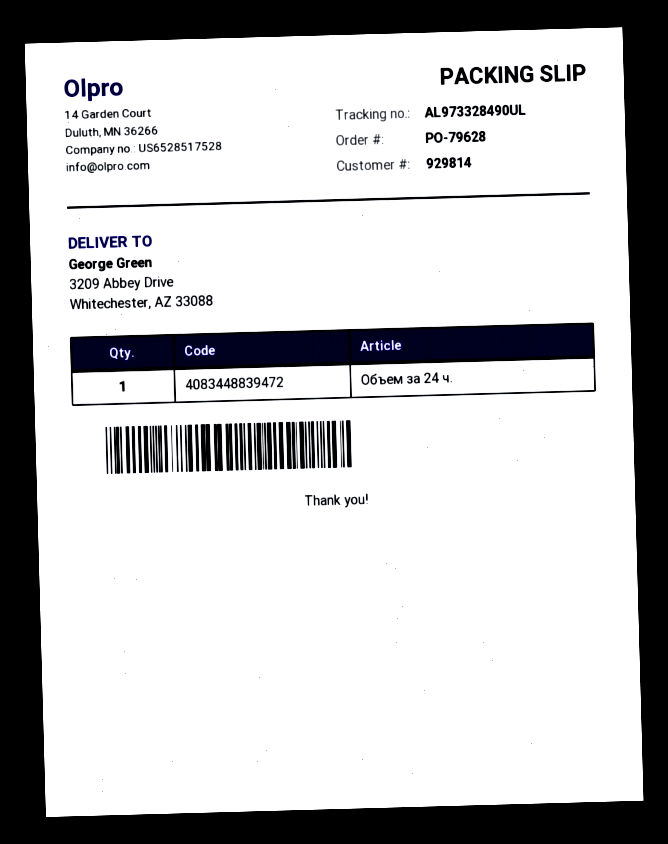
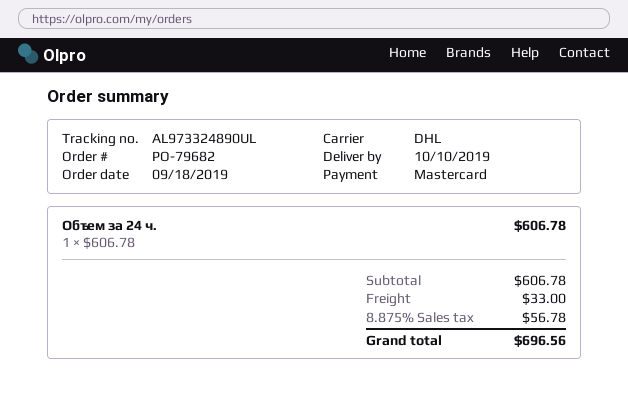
order number: PO-79628 -> PO-79682
tracking number: AL973328490UL -> AL973324890UL

